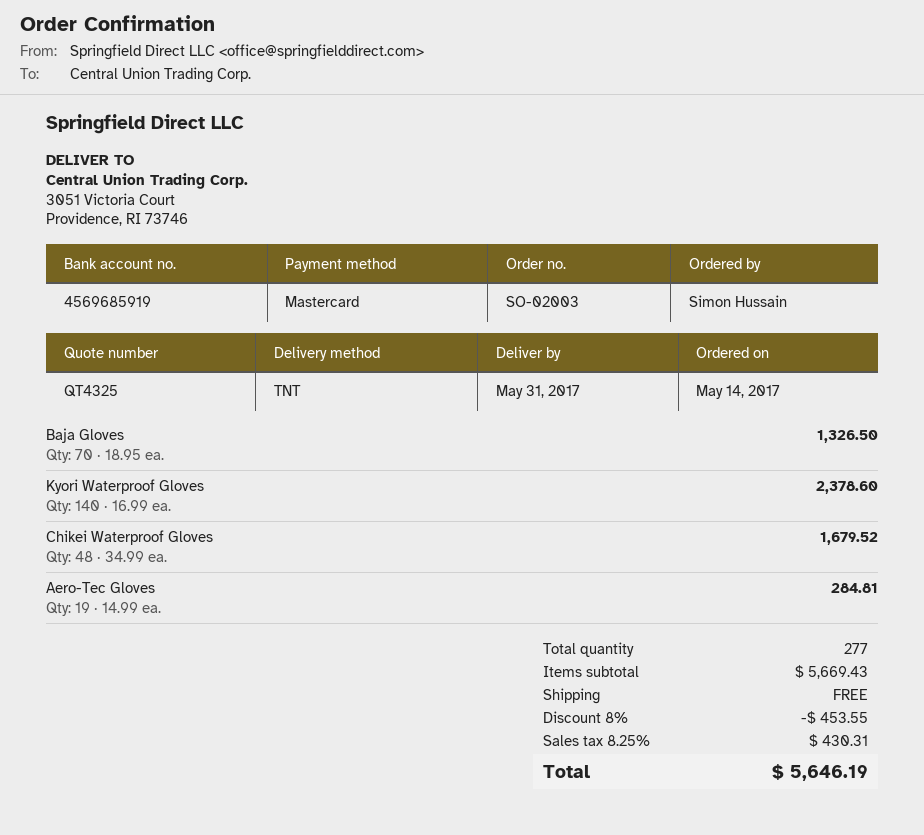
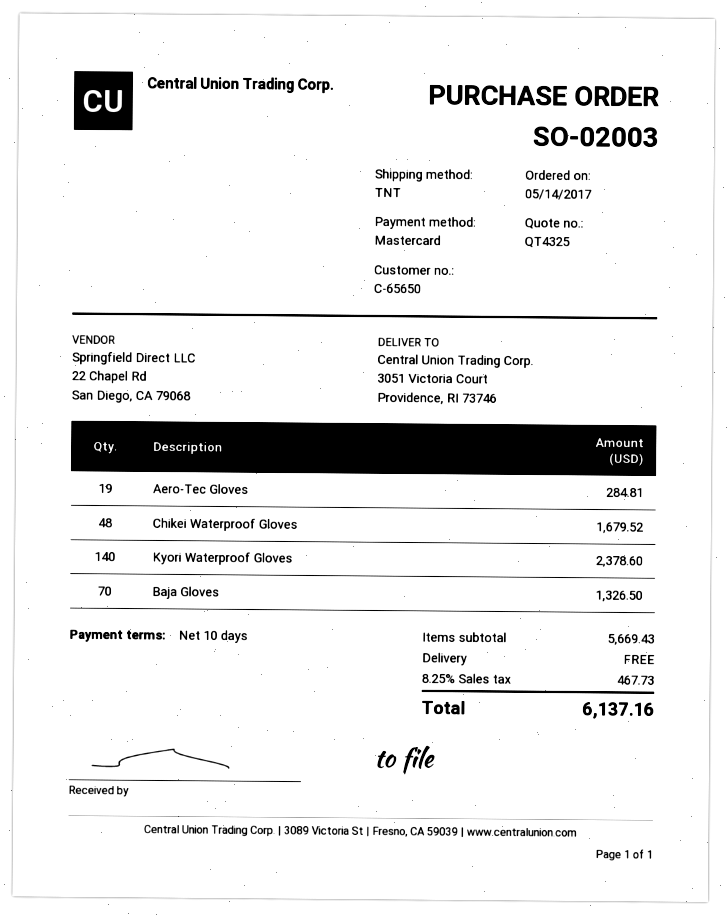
discount: 8% = 453.55 -> none
tax: 8.25% = 430.31 -> 8.25% = 467.73
total: 5646.19 -> 6137.16

